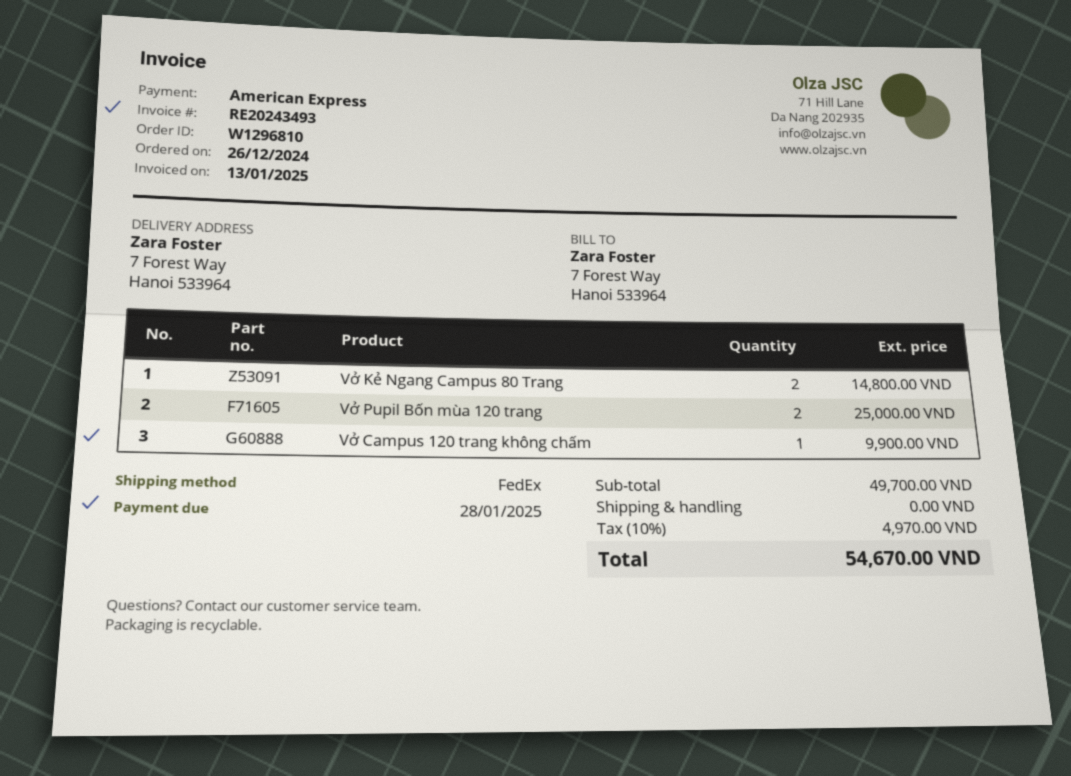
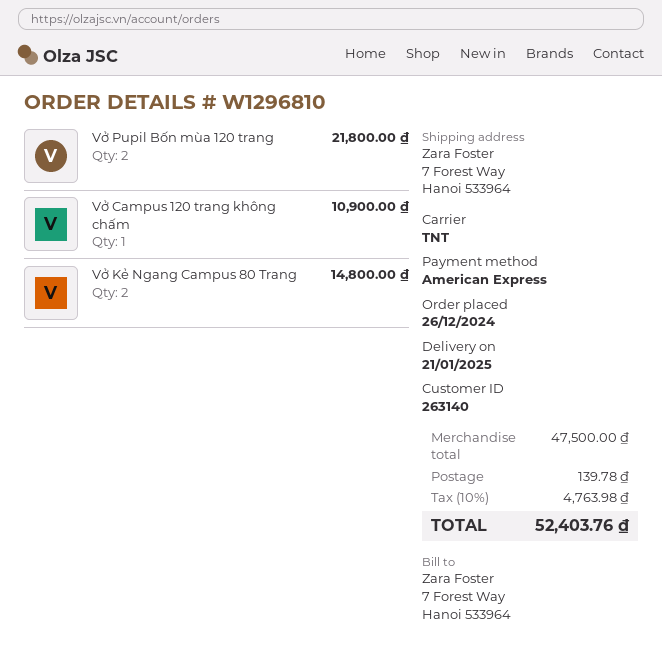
shipping method: FedEx -> TNT
Vở Pupil Bốn mùa 120 trang: 2 for 25000.00 -> 2 for 21800.00
Vở Campus 120 trang không chấm: 1 for 9900.00 -> 1 for 10900.00
subtotal: 49700.00 -> 47500.00
shipping: 0.00 -> 139.78
tax: 10% = 4970.00 -> 10% = 4763.98
total: 54670.00 -> 52403.76

